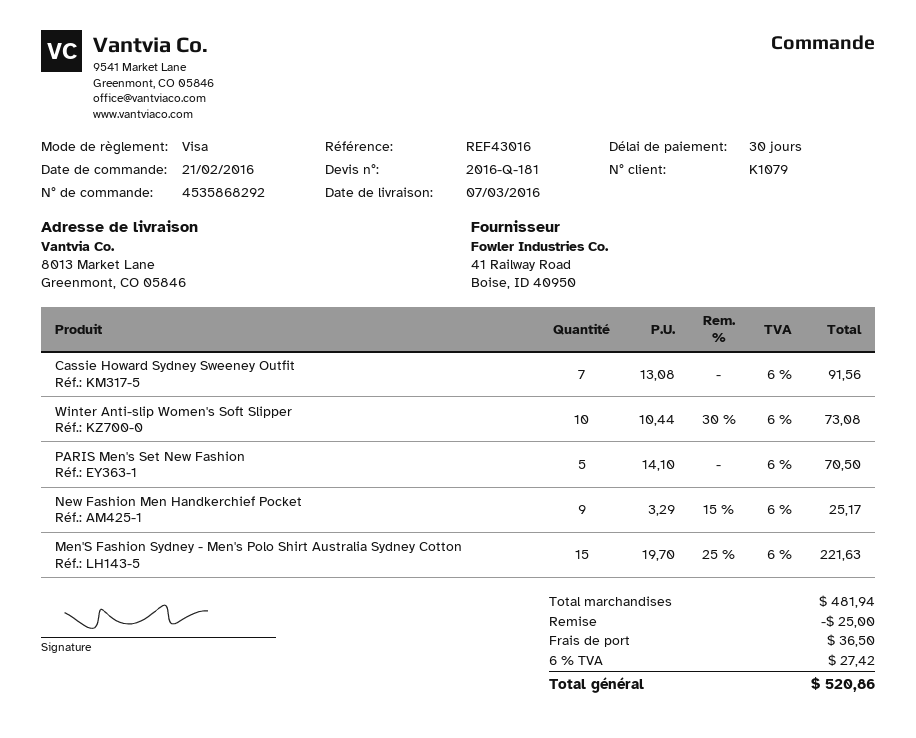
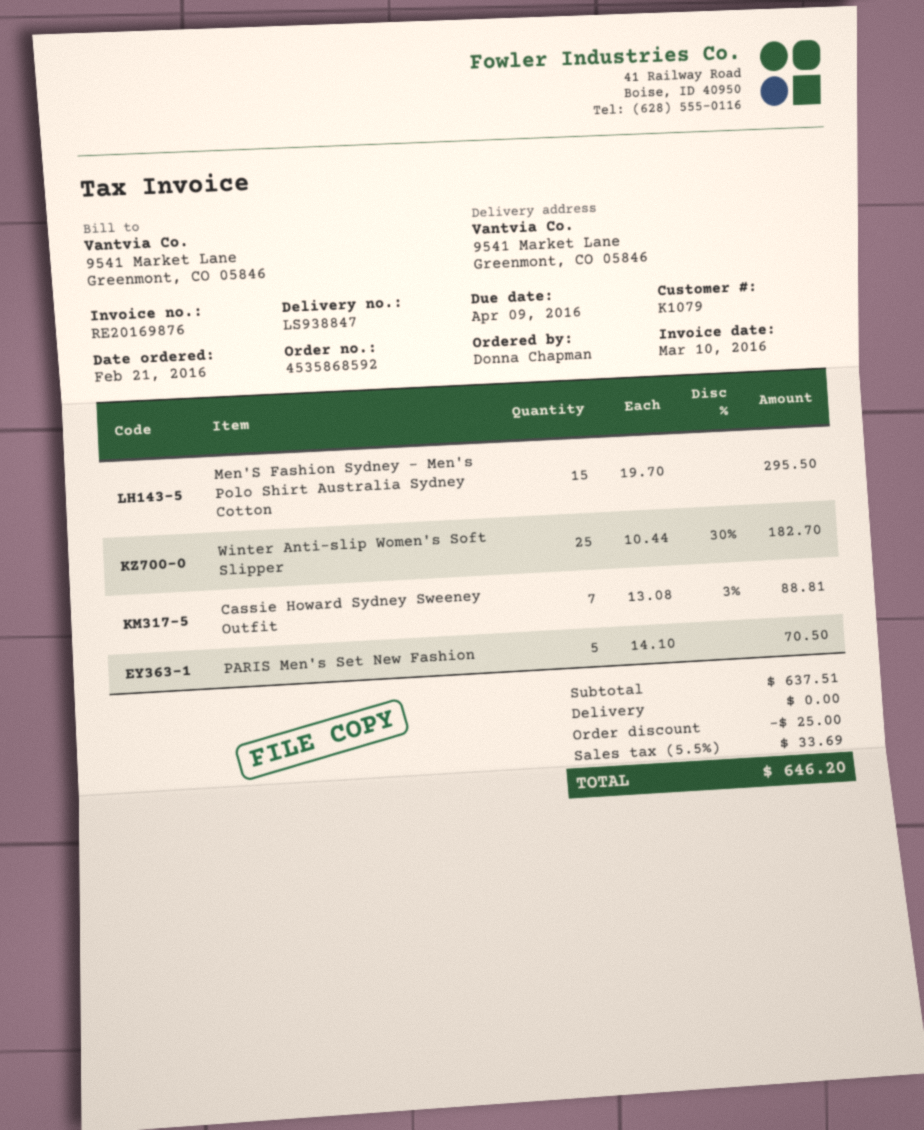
order number: 4535868292 -> 4535868592
ship to: 8013 Market Lane, Greenmont, CO 05846 -> 9541 Market Lane, Greenmont, CO 05846
Cassie Howard Sydney Sweeney Outfit: 7 x 13.08 = 91.56 -> 7 x 13.08 - 3% = 88.81
Winter Anti-slip Women's Soft Slipper: 10 x 10.44 - 30% = 73.08 -> 25 x 10.44 - 30% = 182.70
New Fashion Men Handkerchief Pocket: 9 x 3.29 - 15% = 25.17 -> none
Men'S Fashion Sydney - Men's Polo Shirt Australia Sydney Cotton: 15 x 19.70 - 25% = 221.63 -> 15 x 19.70 = 295.50
subtotal: 481.94 -> 637.51
shipping: 36.50 -> 0.00
tax: 6% = 27.42 -> 5.5% = 33.69
total: 520.86 -> 646.20

